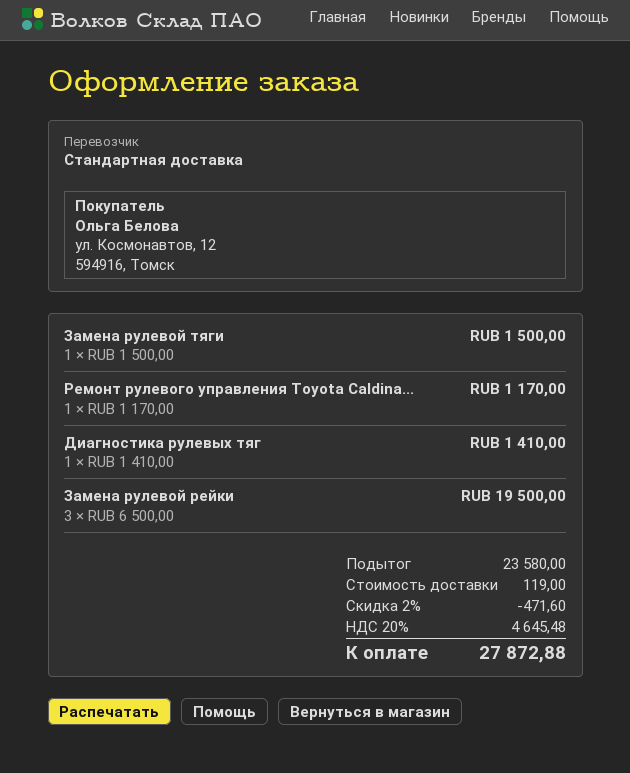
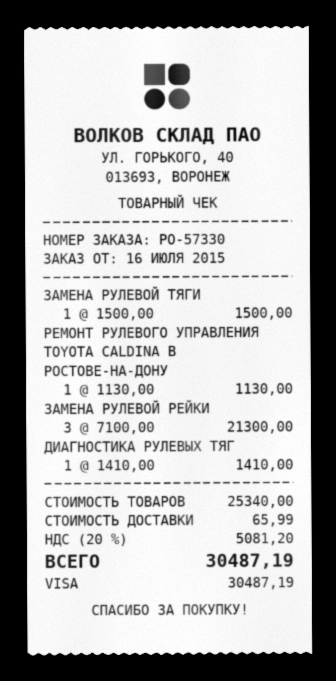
Ремонт рулевого управления Toyota Caldina...: 1 x 1170.00 = 1170.00 -> 1 x 1130.00 = 1130.00
Замена рулевой рейки: 3 x 6500.00 = 19500.00 -> 3 x 7100.00 = 21300.00
subtotal: 23580.00 -> 25340.00
discount: 2% = 471.60 -> none
shipping: 119.00 -> 65.99
tax: 20% = 4645.48 -> 20% = 5081.20
total: 27872.88 -> 30487.19

